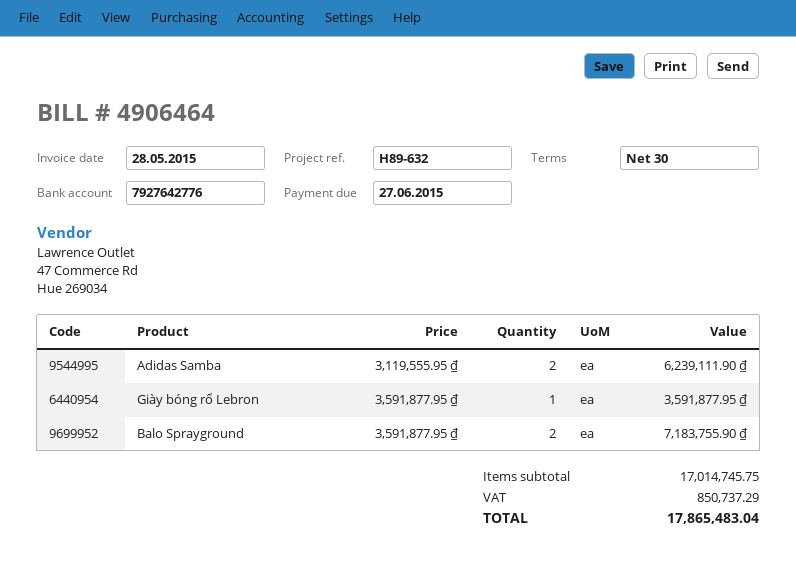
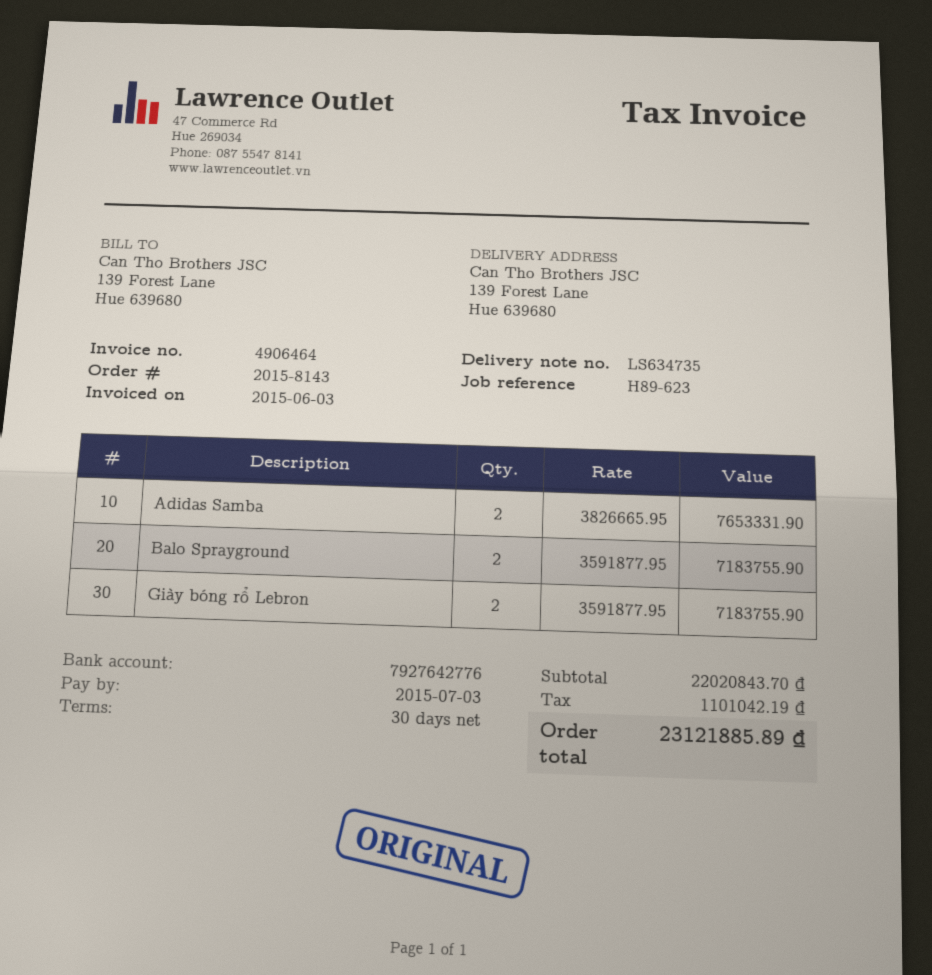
invoice date: 2015-05-28 -> 2015-06-03
due date: 2015-06-27 -> 2015-07-03
reference: H89-632 -> H89-623
Adidas Samba: 2 x 3119555.95 = 6239111.90 -> 2 x 3826665.95 = 7653331.90
Giày bóng rổ Lebron: 1 x 3591877.95 = 3591877.95 -> 2 x 3591877.95 = 7183755.90
subtotal: 17014745.75 -> 22020843.70
tax: 850737.29 -> 1101042.19
total: 17865483.04 -> 23121885.89

